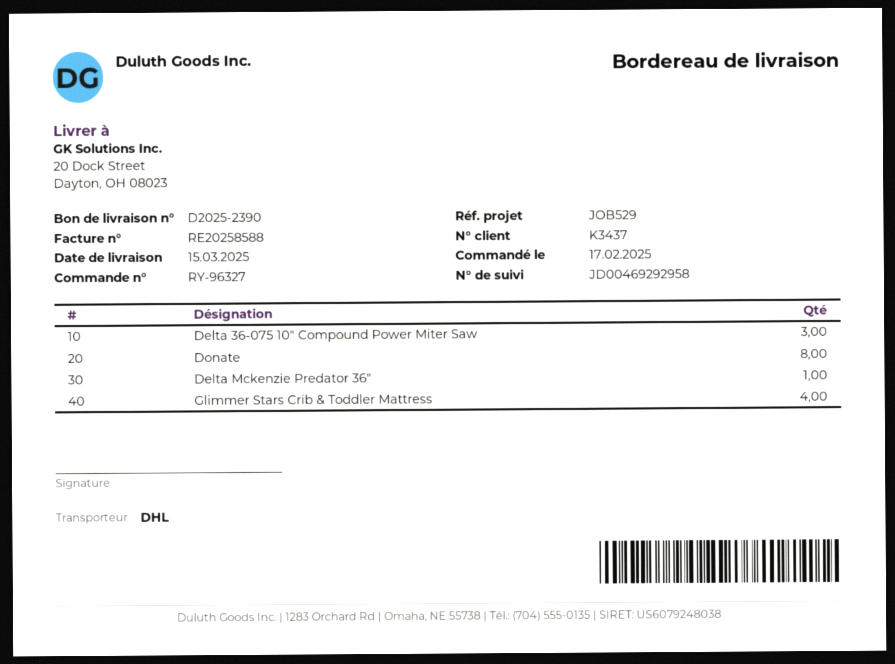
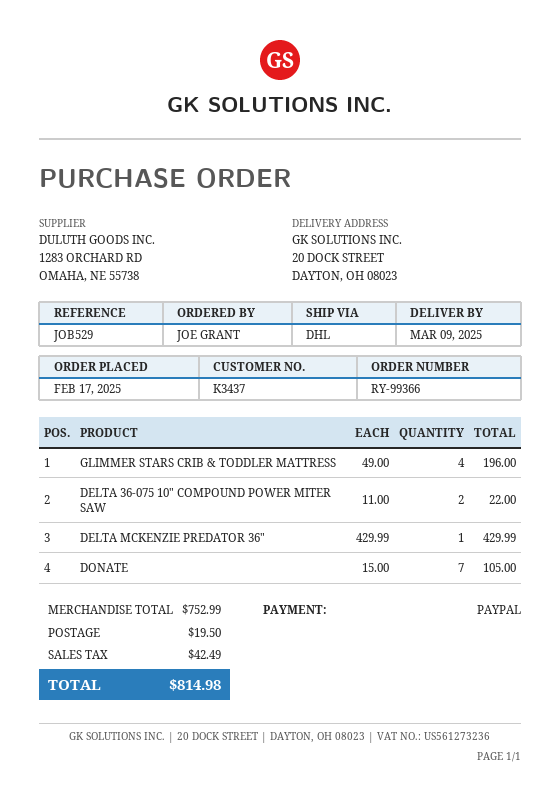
order number: RY-96327 -> RY-99366
delivery date: 2025-03-15 -> 2025-03-09
Delta 36-075 10" Compound Power Miter Saw: 3 -> 2
Donate: 8 -> 7

